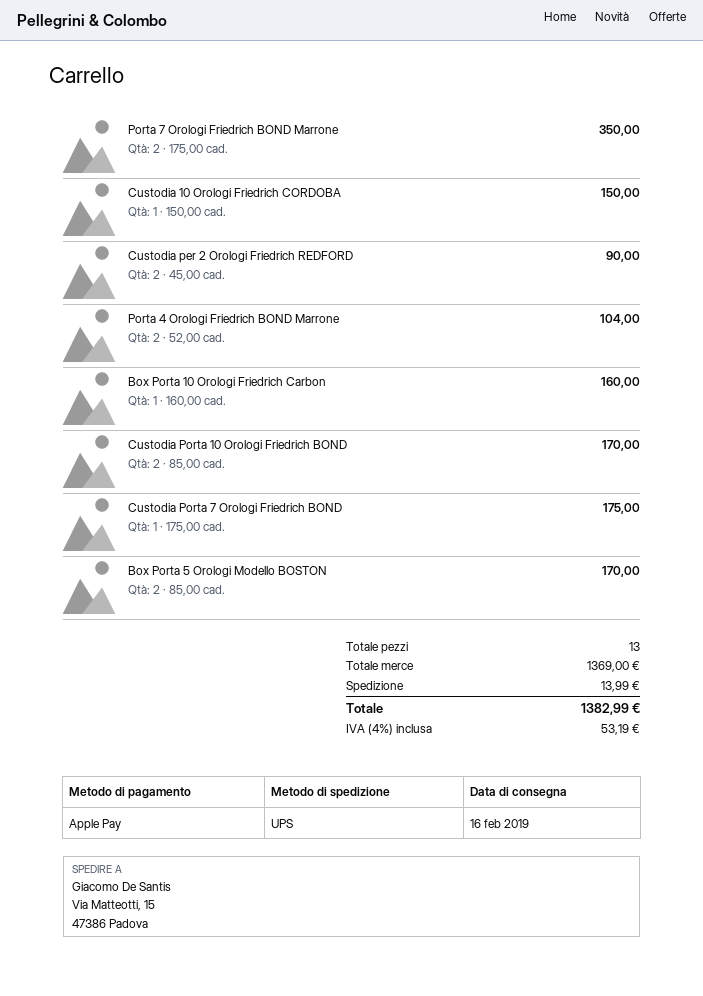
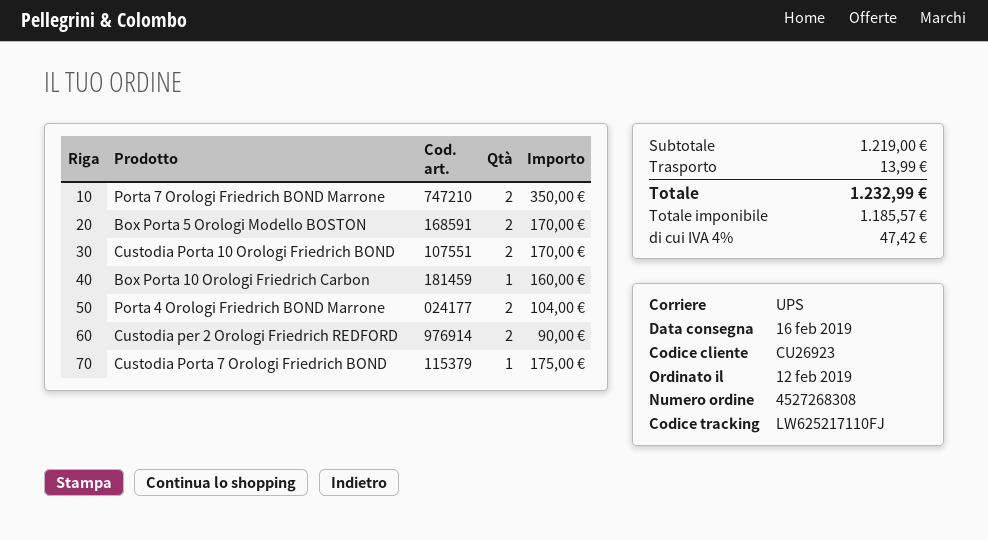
Custodia 10 Orologi Friedrich CORDOBA: 1 for 150.00 -> none
subtotal: 1369.00 -> 1219.00
tax: 4% = 53.19 -> 4% = 47.42
total: 1382.99 -> 1232.99

